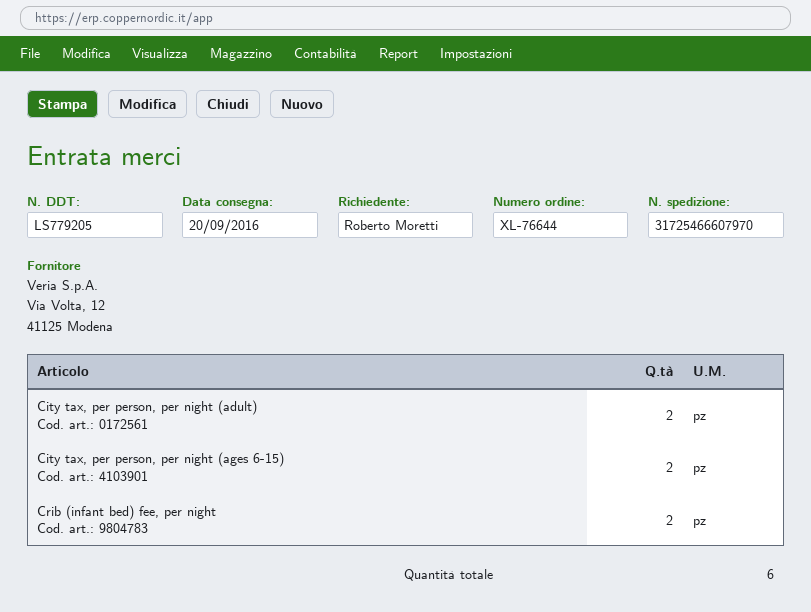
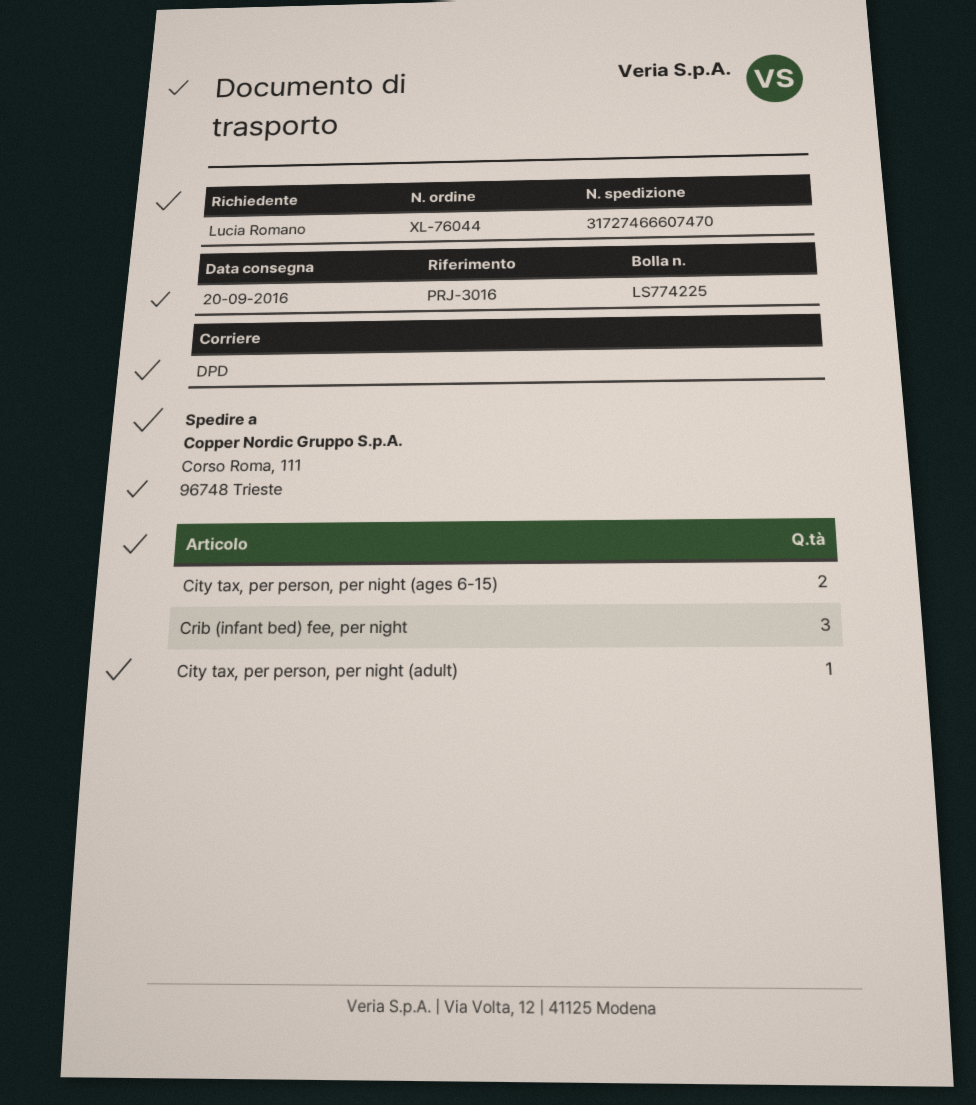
order number: XL-76644 -> XL-76044
delivery note number: LS779205 -> LS774225
ordered by: Roberto Moretti -> Lucia Romano
tracking number: 31725466607970 -> 31727466607470
City tax, per person, per night (adult): 2 -> 1
Crib (infant bed) fee, per night: 2 -> 3

